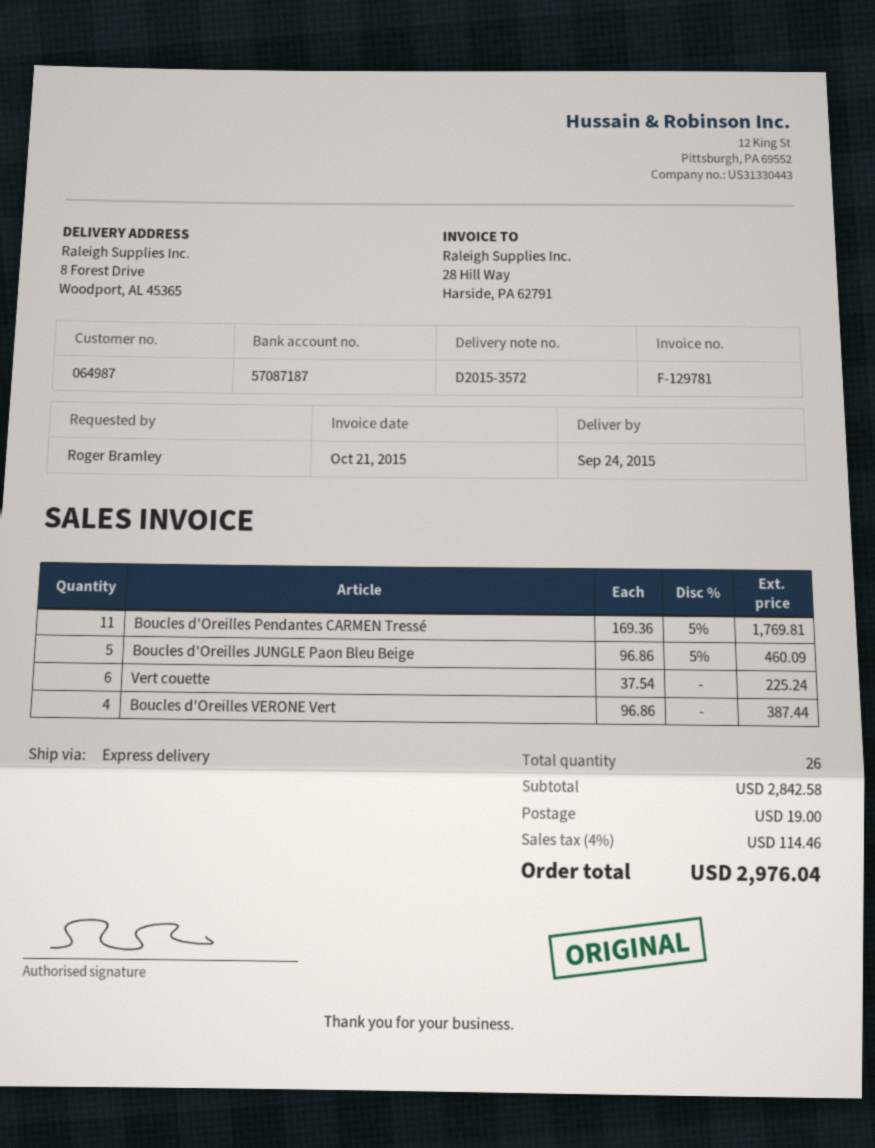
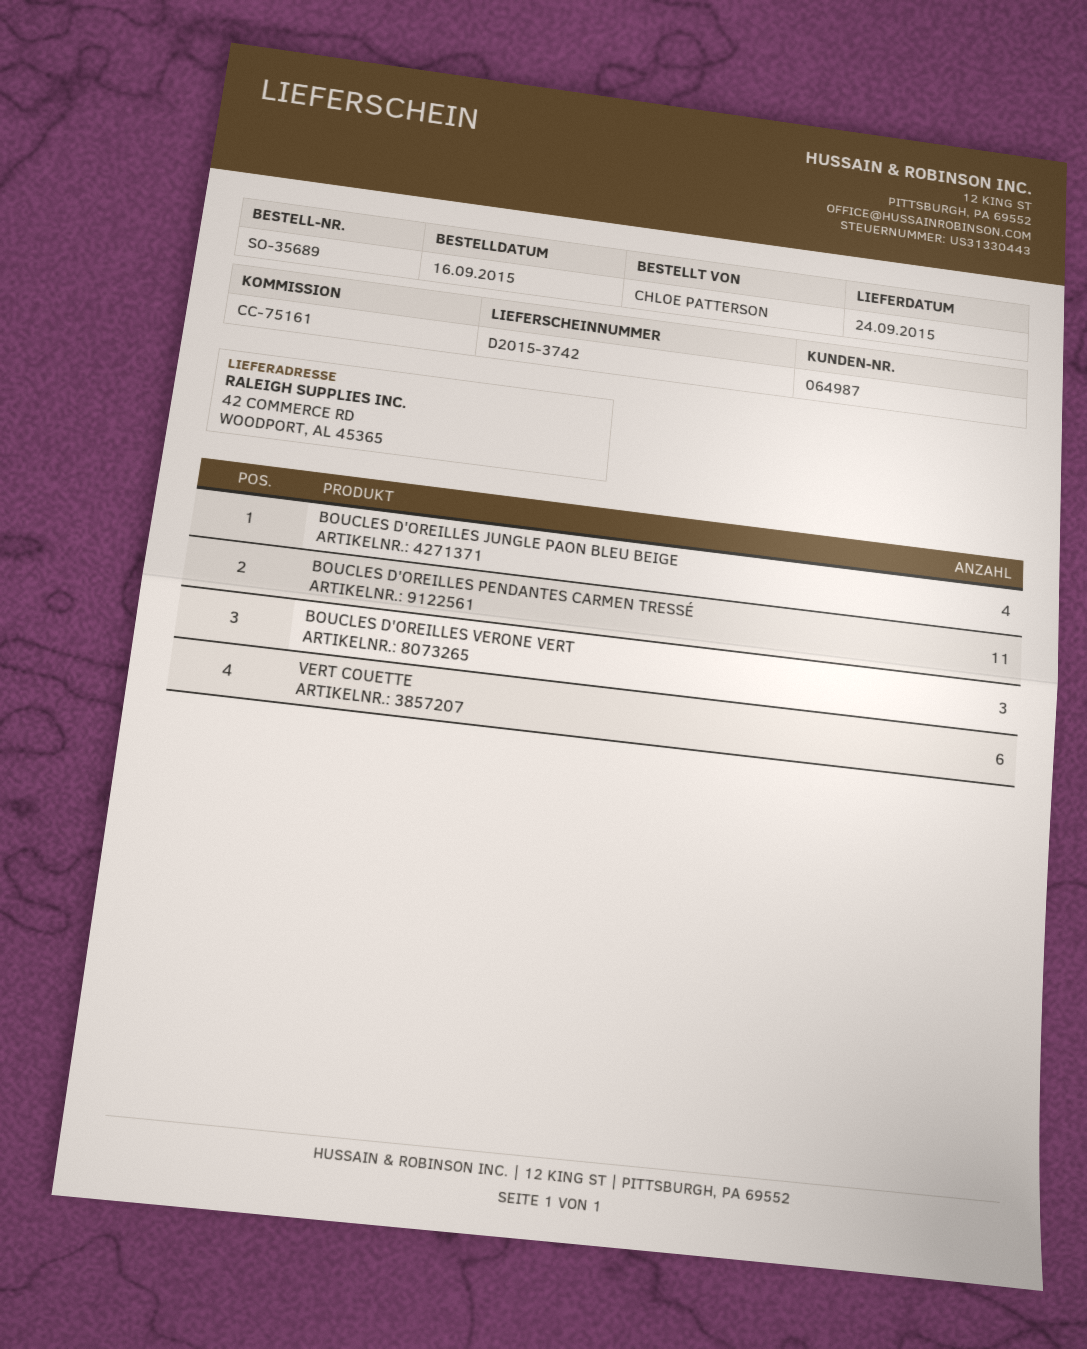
delivery note number: D2015-3572 -> D2015-3742
ordered by: Roger Bramley -> CHLOE PATTERSON
ship to: 8 Forest Drive, Woodport, AL 45365 -> 42 COMMERCE RD, WOODPORT, AL 45365
Boucles d'Oreilles JUNGLE Paon Bleu Beige: 5 -> 4
Boucles d'Oreilles VERONE Vert: 4 -> 3

